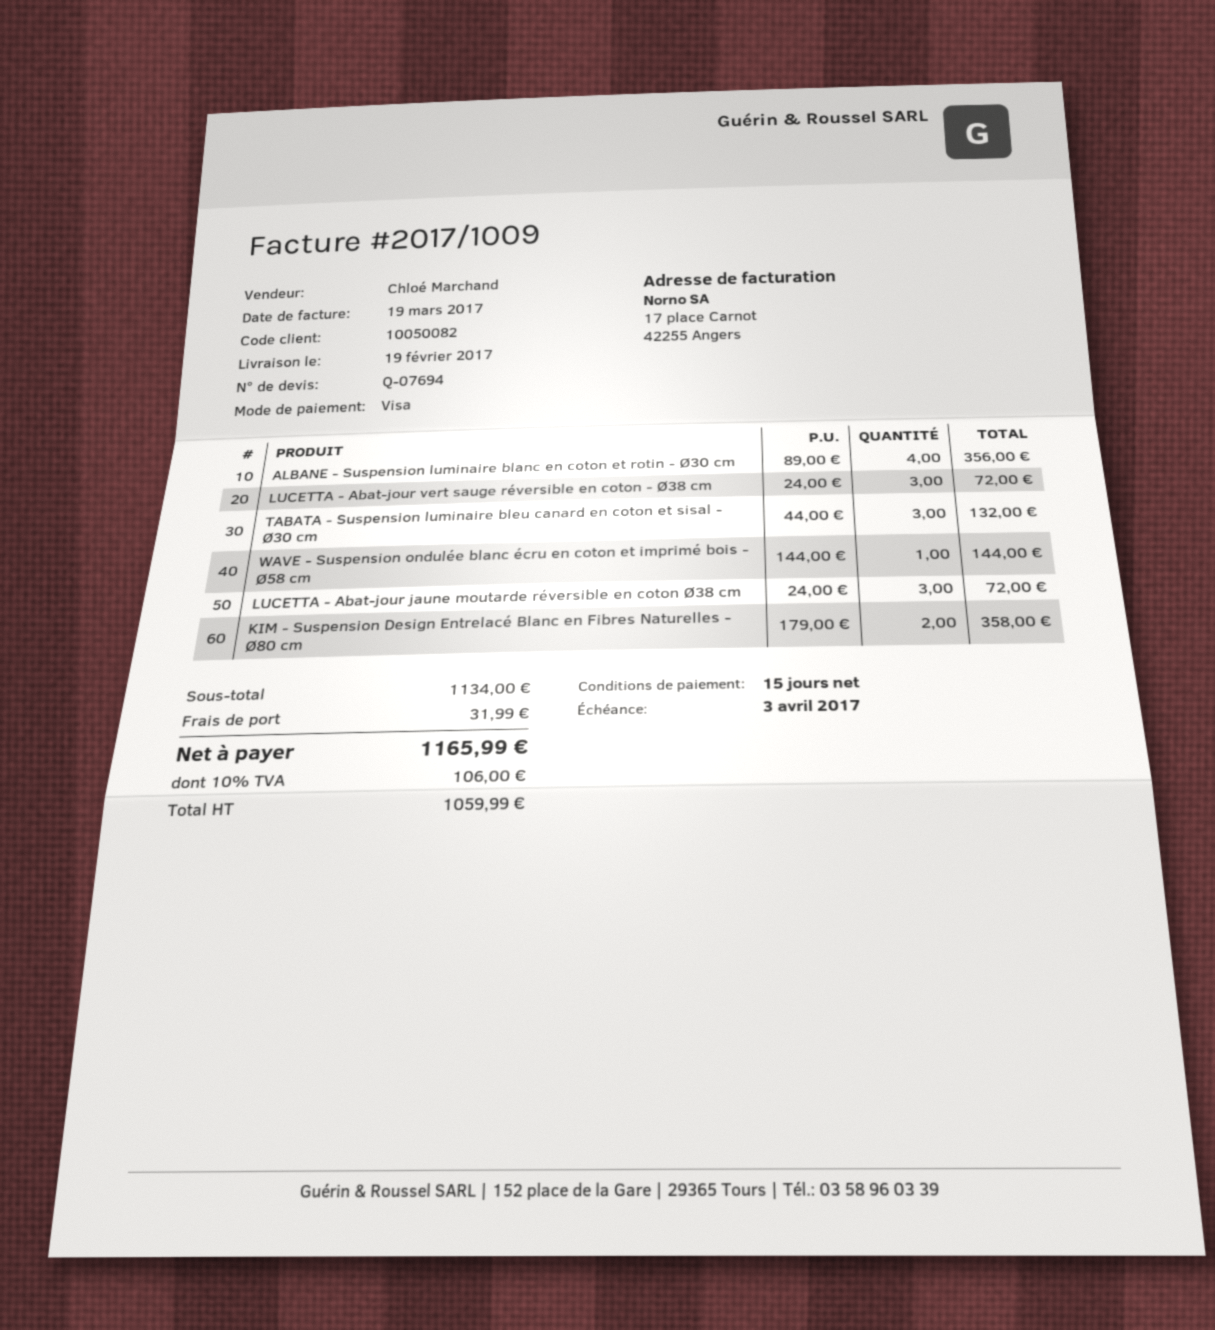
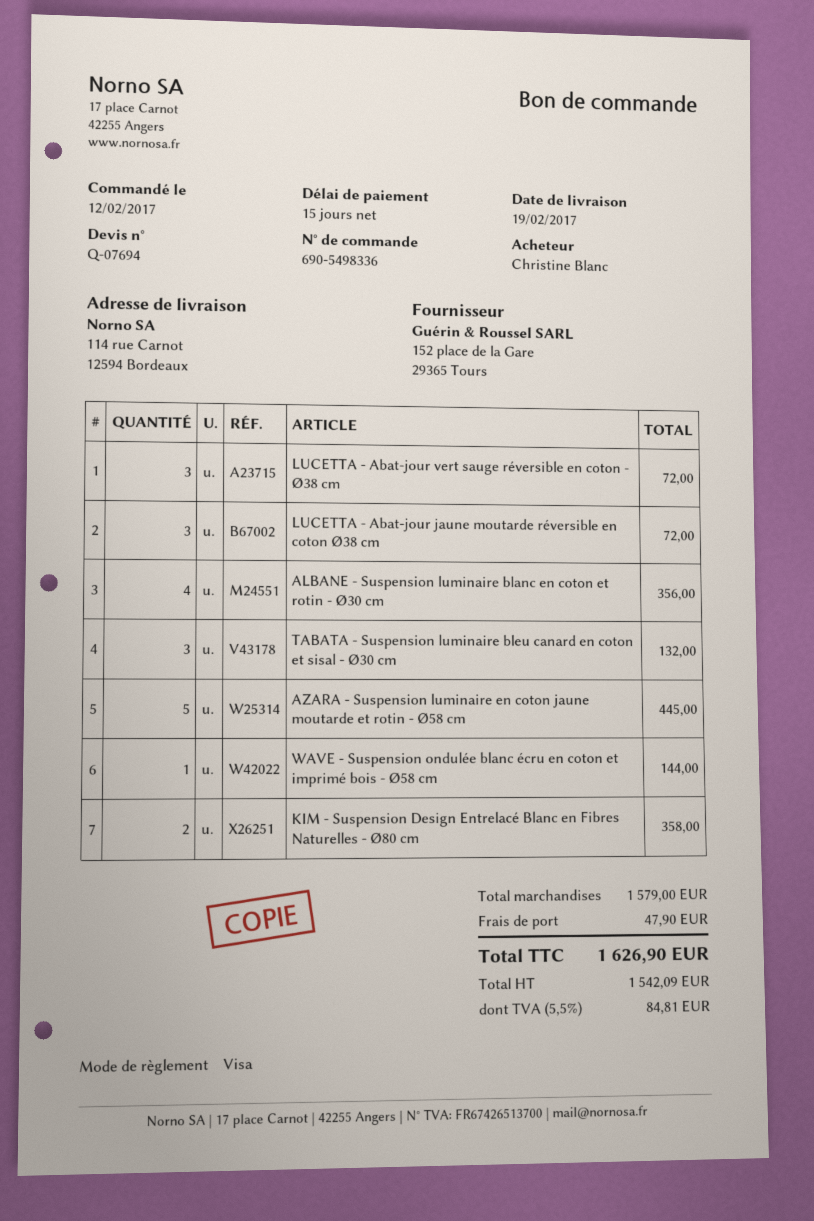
AZARA - Suspension luminaire en coton jaune moutarde et rotin - Ø58 cm: none -> 5 for 445.00
subtotal: 1134.00 -> 1579.00
shipping: 31.99 -> 47.90
net: 1059.99 -> 1542.09
tax: 10% = 106.00 -> 5.5% = 84.81
total: 1165.99 -> 1626.90

